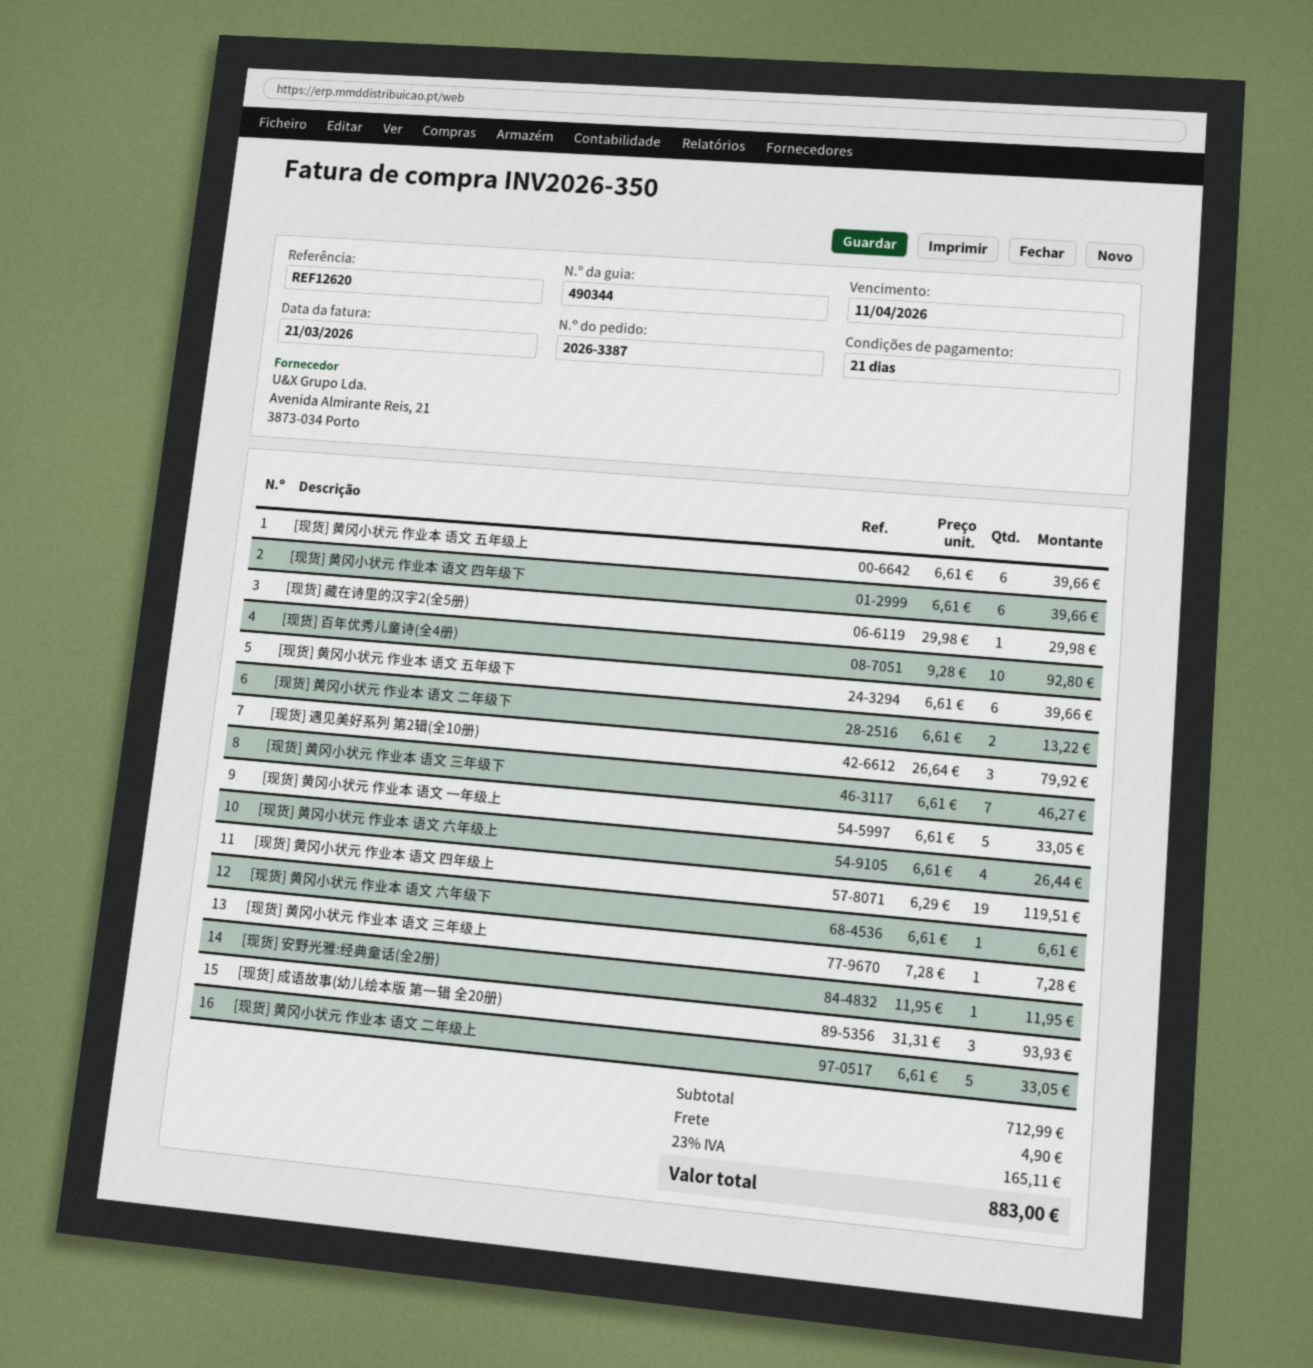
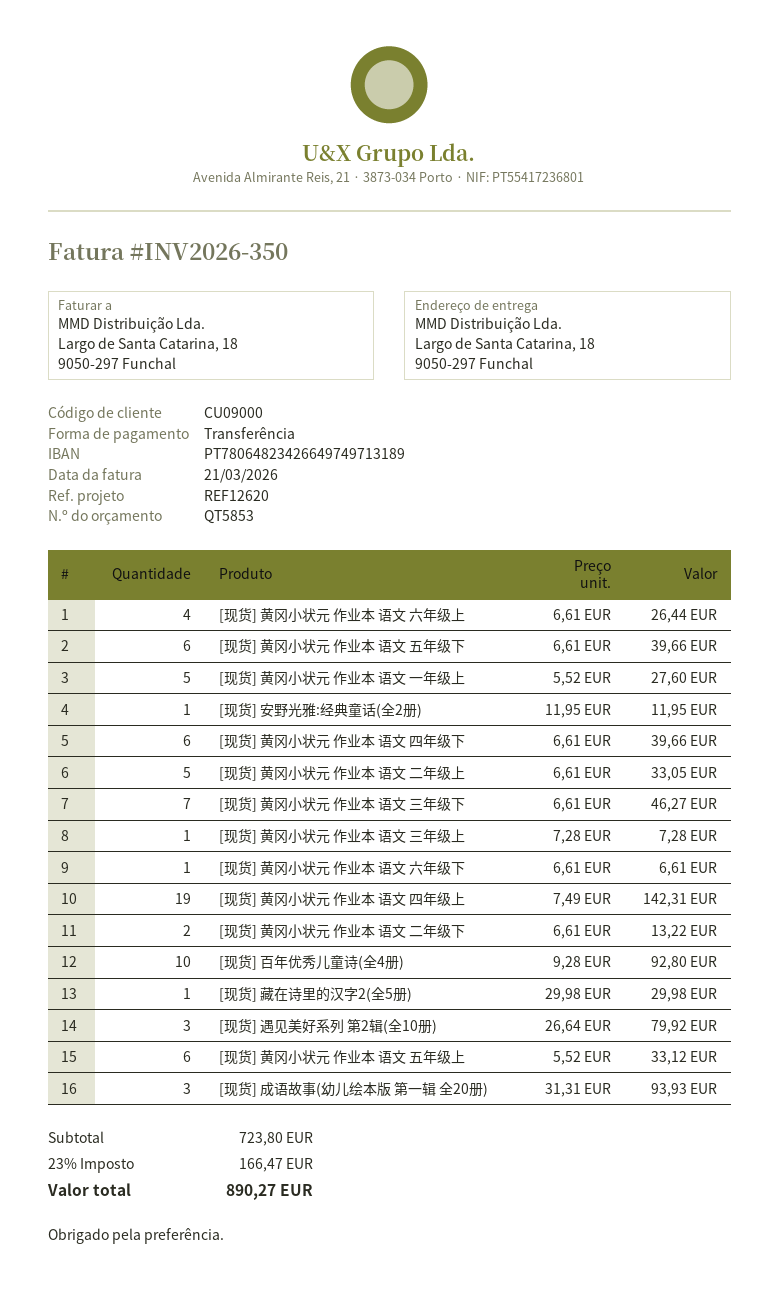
[现货] 黄冈小状元 作业本 语文 五年级上: 6 x 6.61 = 39.66 -> 6 x 5.52 = 33.12
[现货] 黄冈小状元 作业本 语文 一年级上: 5 x 6.61 = 33.05 -> 5 x 5.52 = 27.60
[现货] 黄冈小状元 作业本 语文 四年级上: 19 x 6.29 = 119.51 -> 19 x 7.49 = 142.31
subtotal: 712.99 -> 723.80
shipping: 4.90 -> none
tax: 23% = 165.11 -> 23% = 166.47
total: 883.00 -> 890.27

